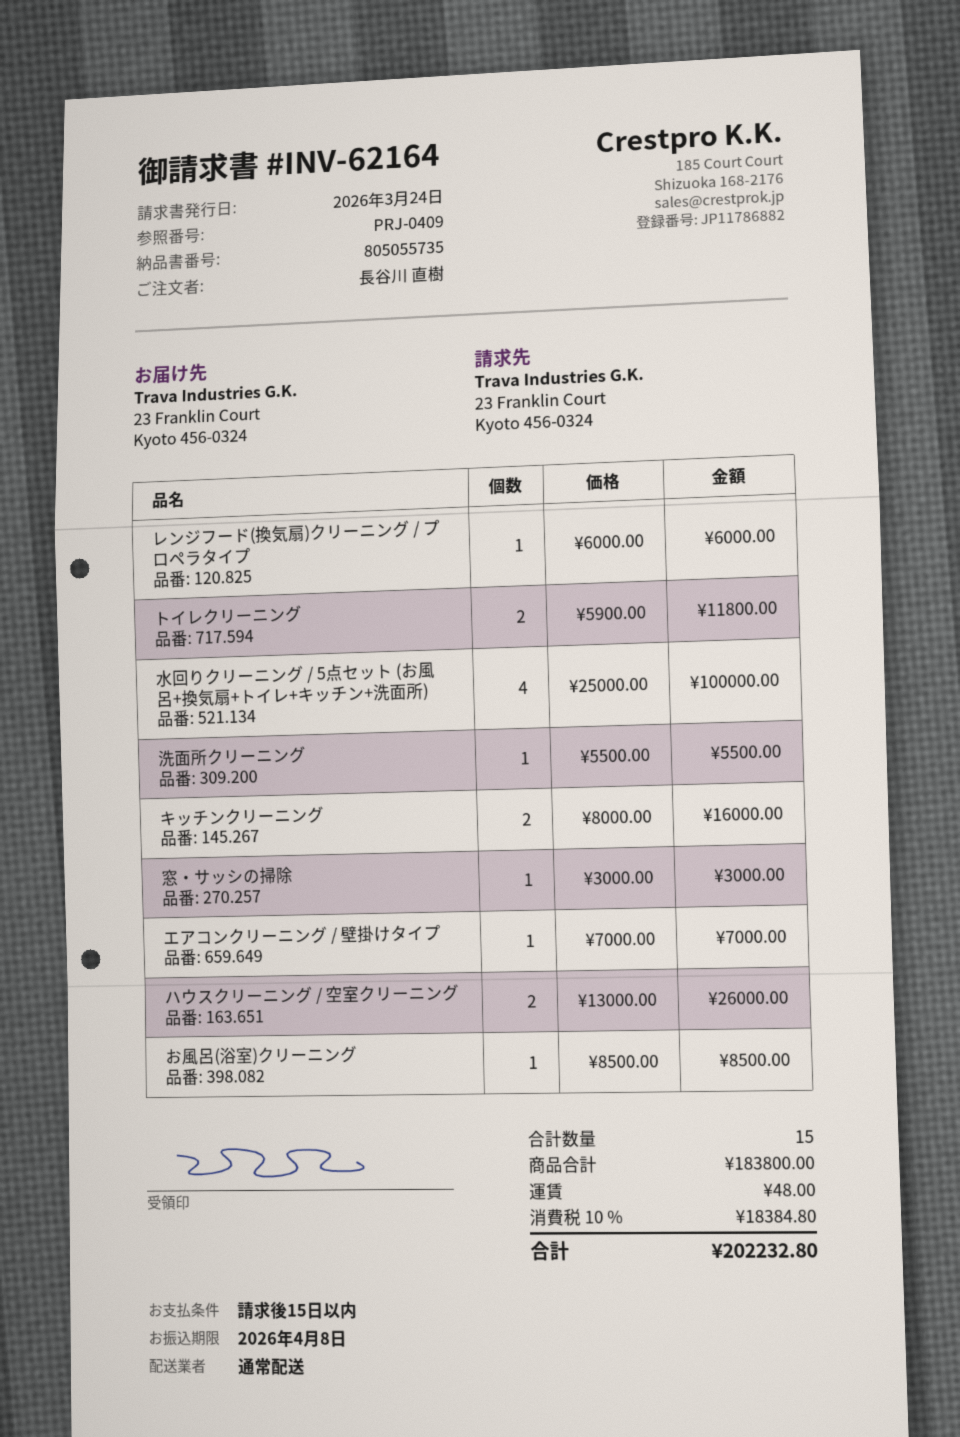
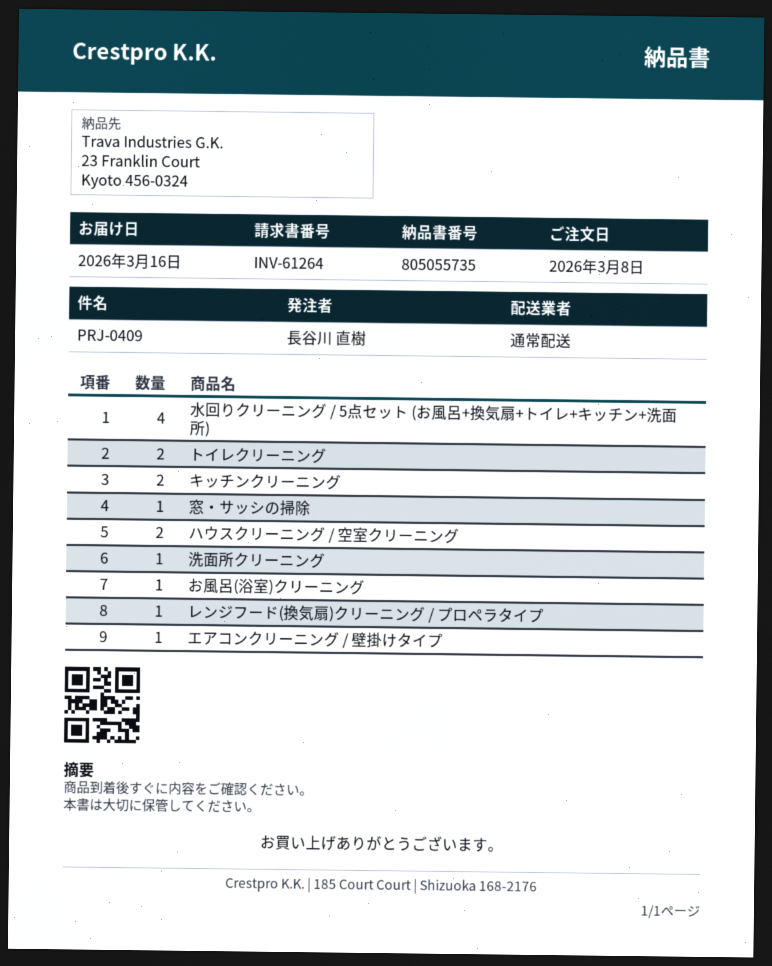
invoice number: INV-62164 -> INV-61264

